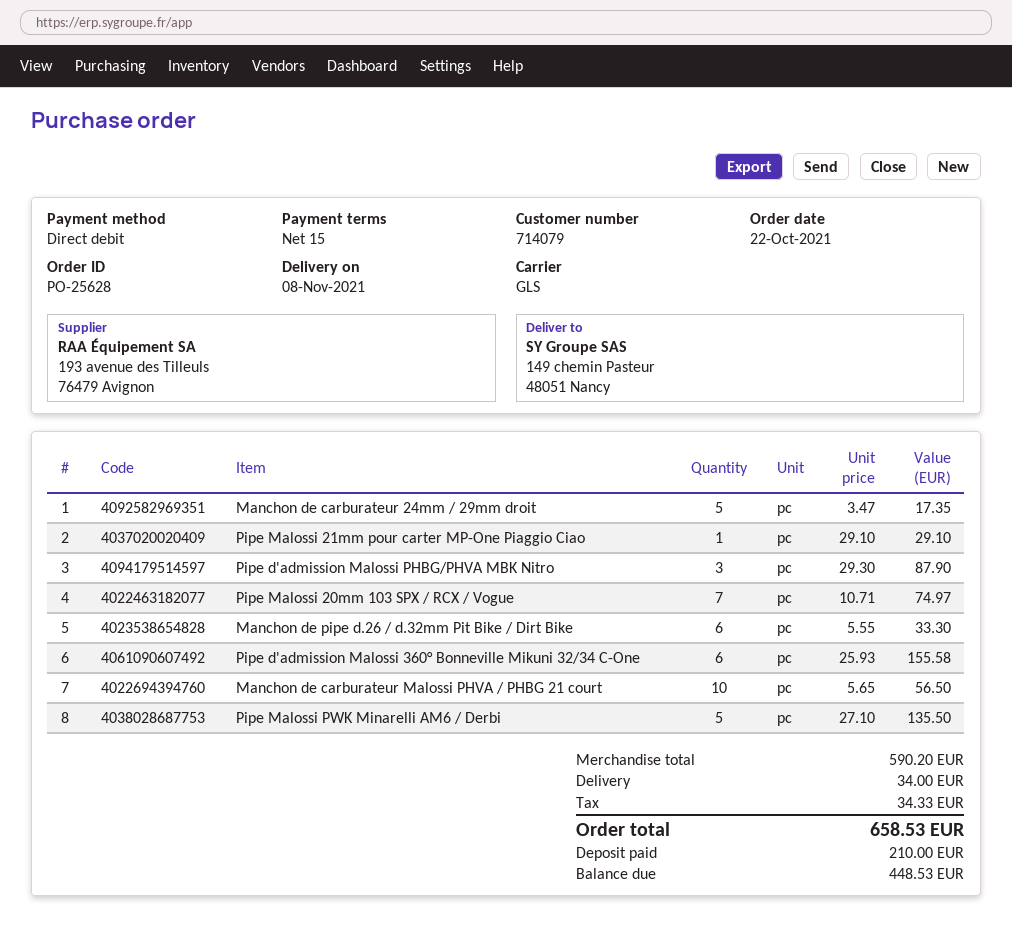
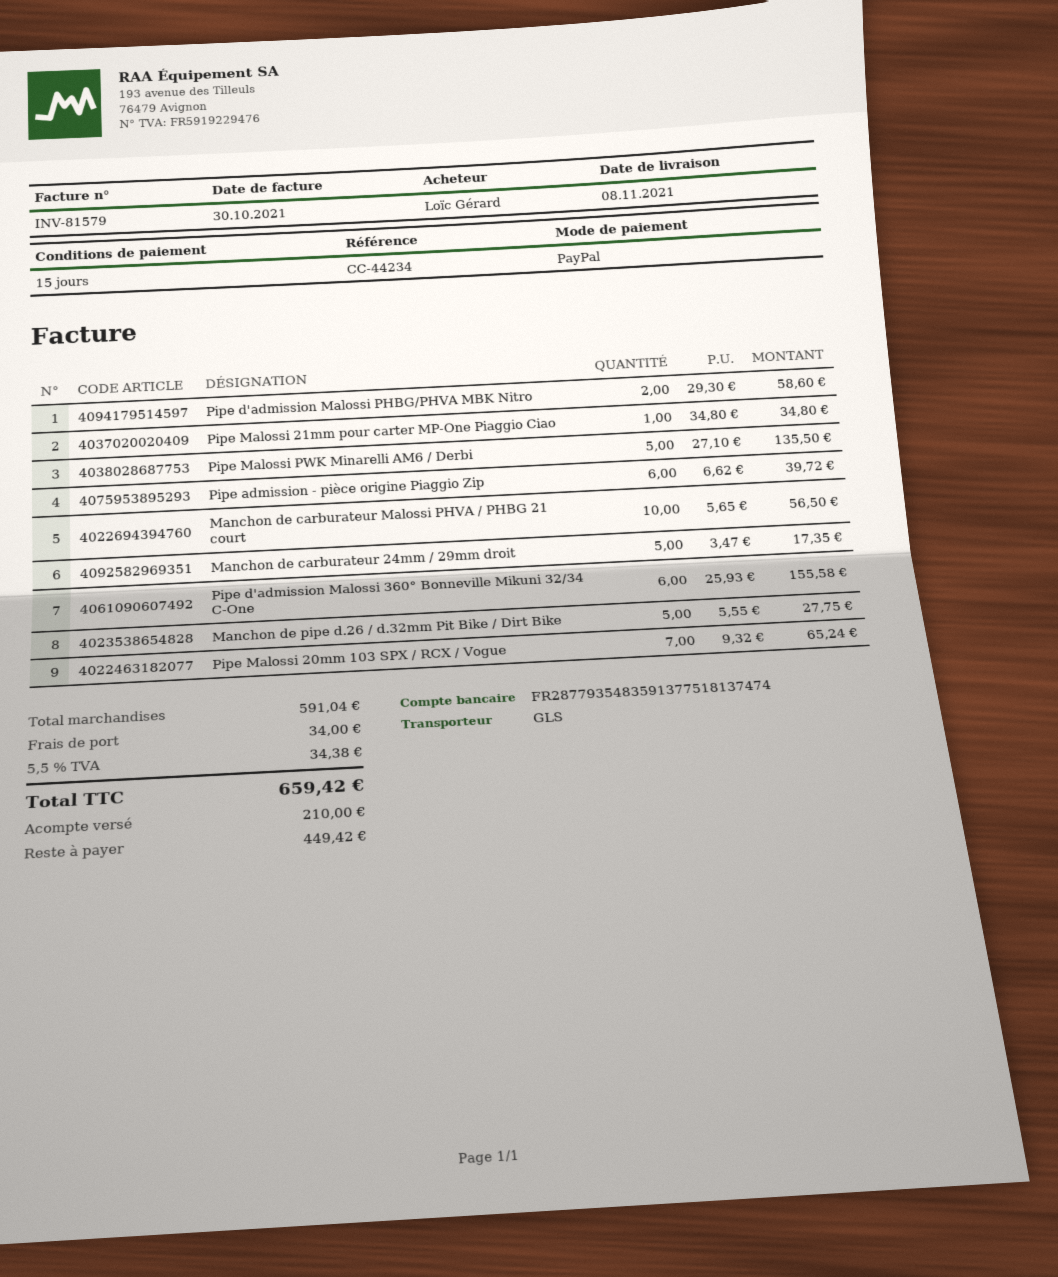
payment method: direct debit -> PayPal
Pipe Malossi 21mm pour carter MP-One Piaggio Ciao: 1 x 29.10 = 29.10 -> 1 x 34.80 = 34.80
Pipe d'admission Malossi PHBG/PHVA MBK Nitro: 3 x 29.30 = 87.90 -> 2 x 29.30 = 58.60
Pipe Malossi 20mm 103 SPX / RCX / Vogue: 7 x 10.71 = 74.97 -> 7 x 9.32 = 65.24
Manchon de pipe d.26 / d.32mm Pit Bike / Dirt Bike: 6 x 5.55 = 33.30 -> 5 x 5.55 = 27.75
Pipe admission - pièce origine Piaggio Zip: none -> 6 x 6.62 = 39.72
subtotal: 590.20 -> 591.04
tax: 34.33 -> 34.38
total: 658.53 -> 659.42
balance: 448.53 -> 449.42

